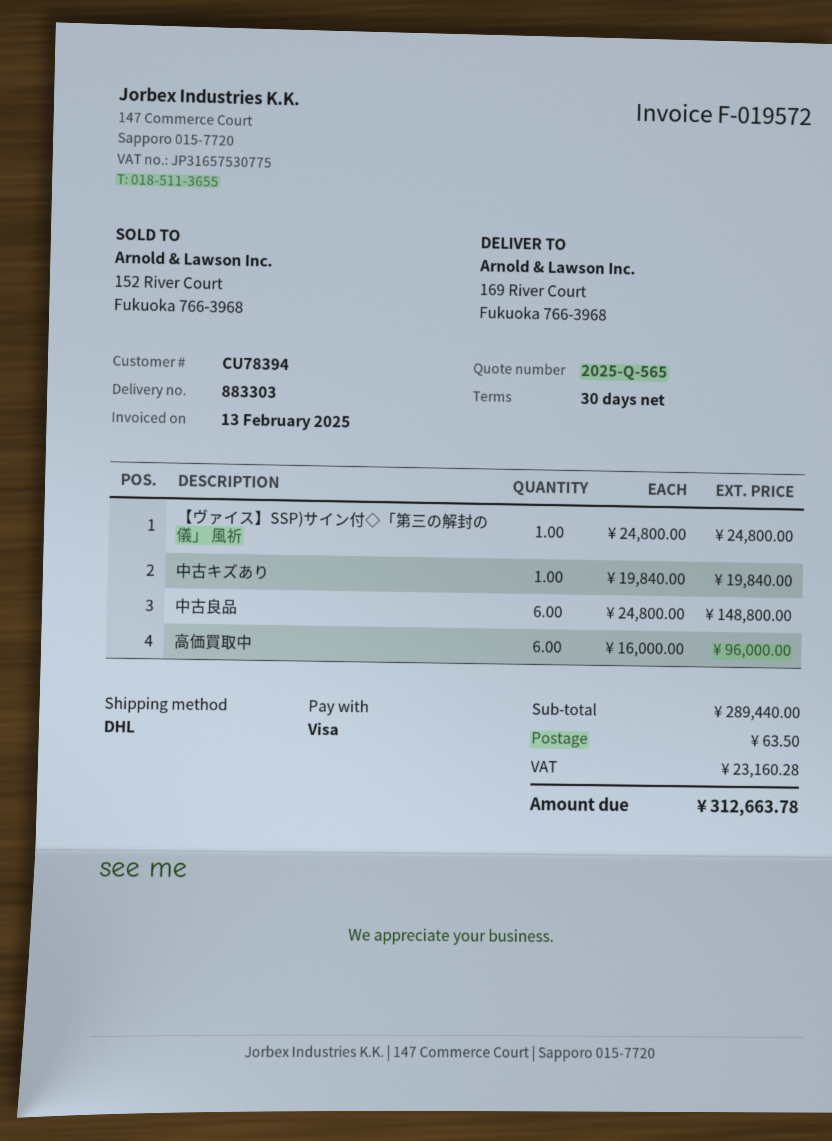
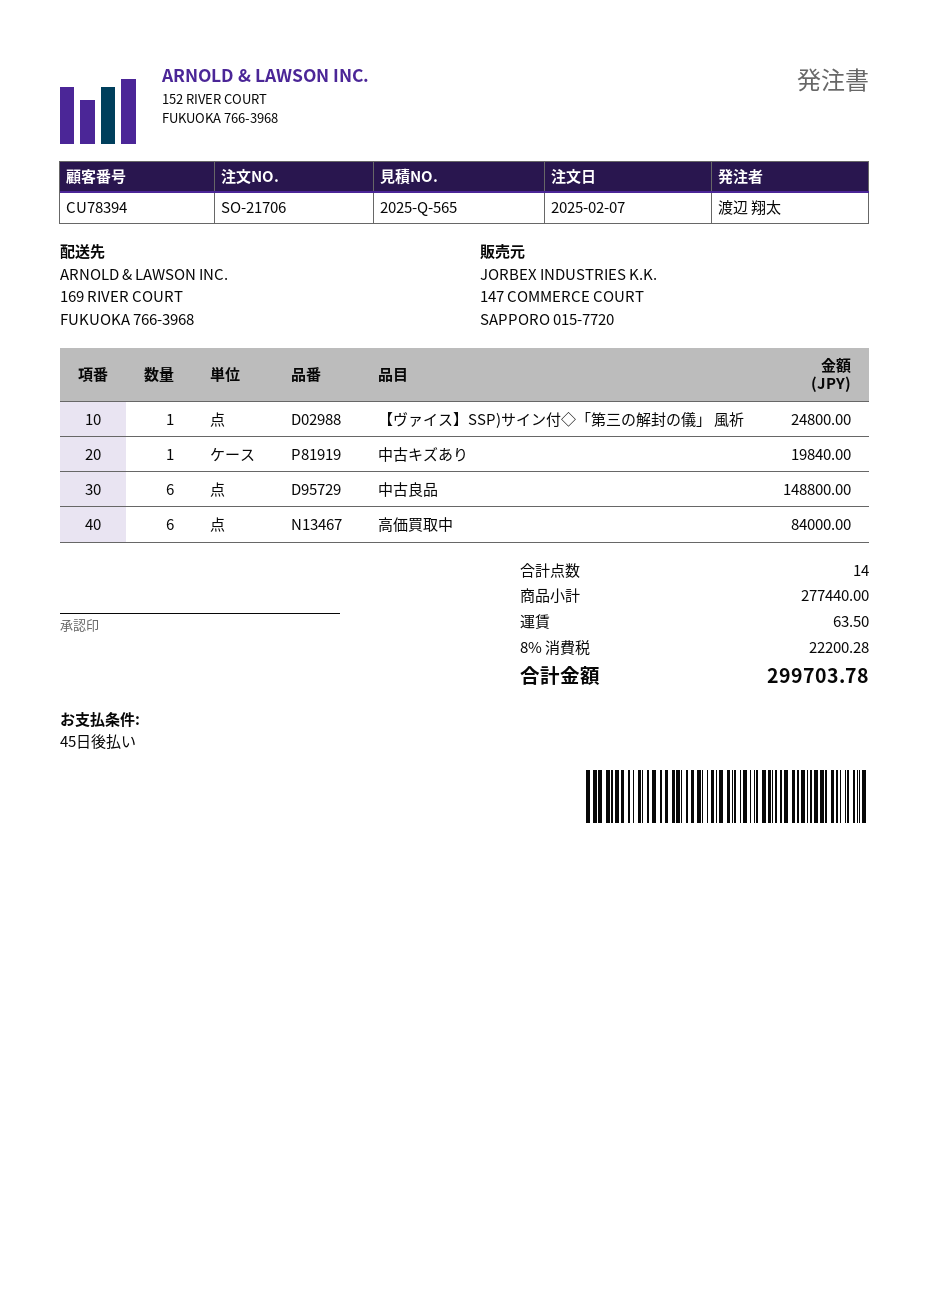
payment terms: 30 days -> 45 days
高価買取中: 6 for 96000.00 -> 6 for 84000.00
subtotal: 289440.00 -> 277440.00
tax: 23160.28 -> 22200.28
total: 312663.78 -> 299703.78

